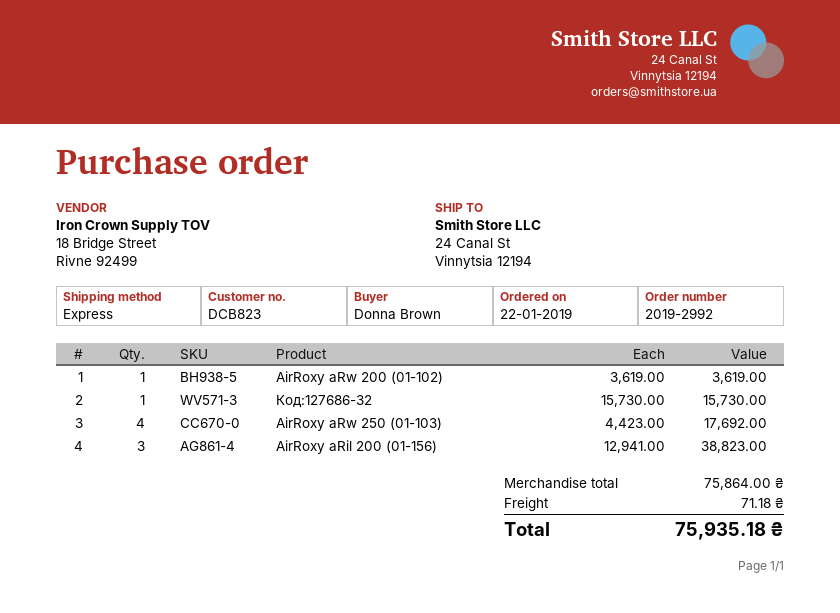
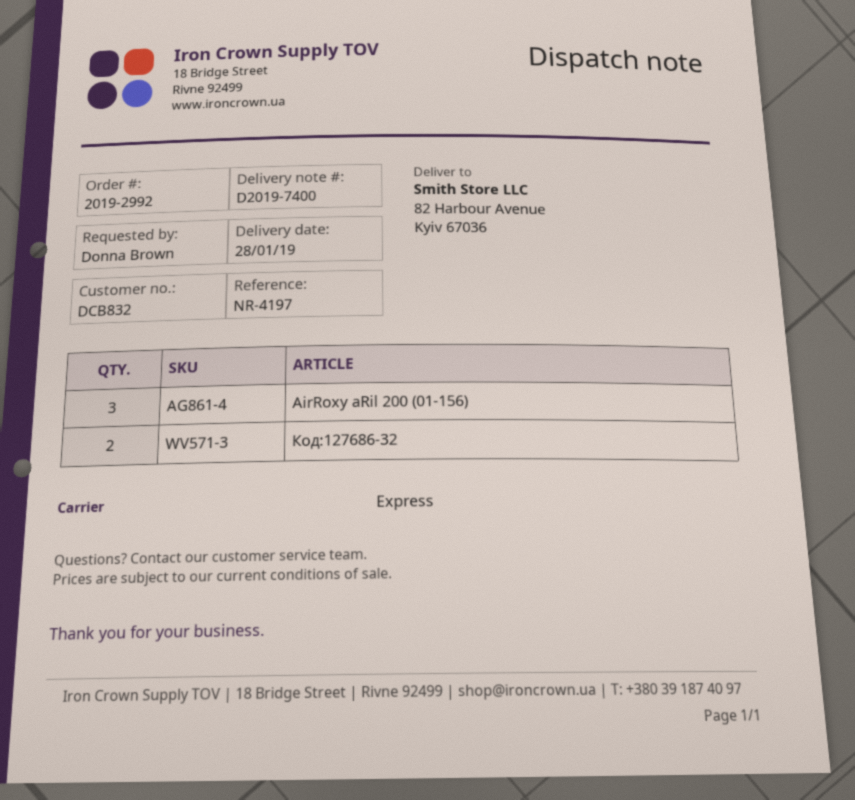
customer number: DCB823 -> DCB832
ship to: 24 Canal St, Vinnytsia 12194 -> 82 Harbour Avenue, Kyiv 67036
AirRoxy aRw 200 (01-102): 1 -> none
Код:127686-32: 1 -> 2
AirRoxy aRw 250 (01-103): 4 -> none

